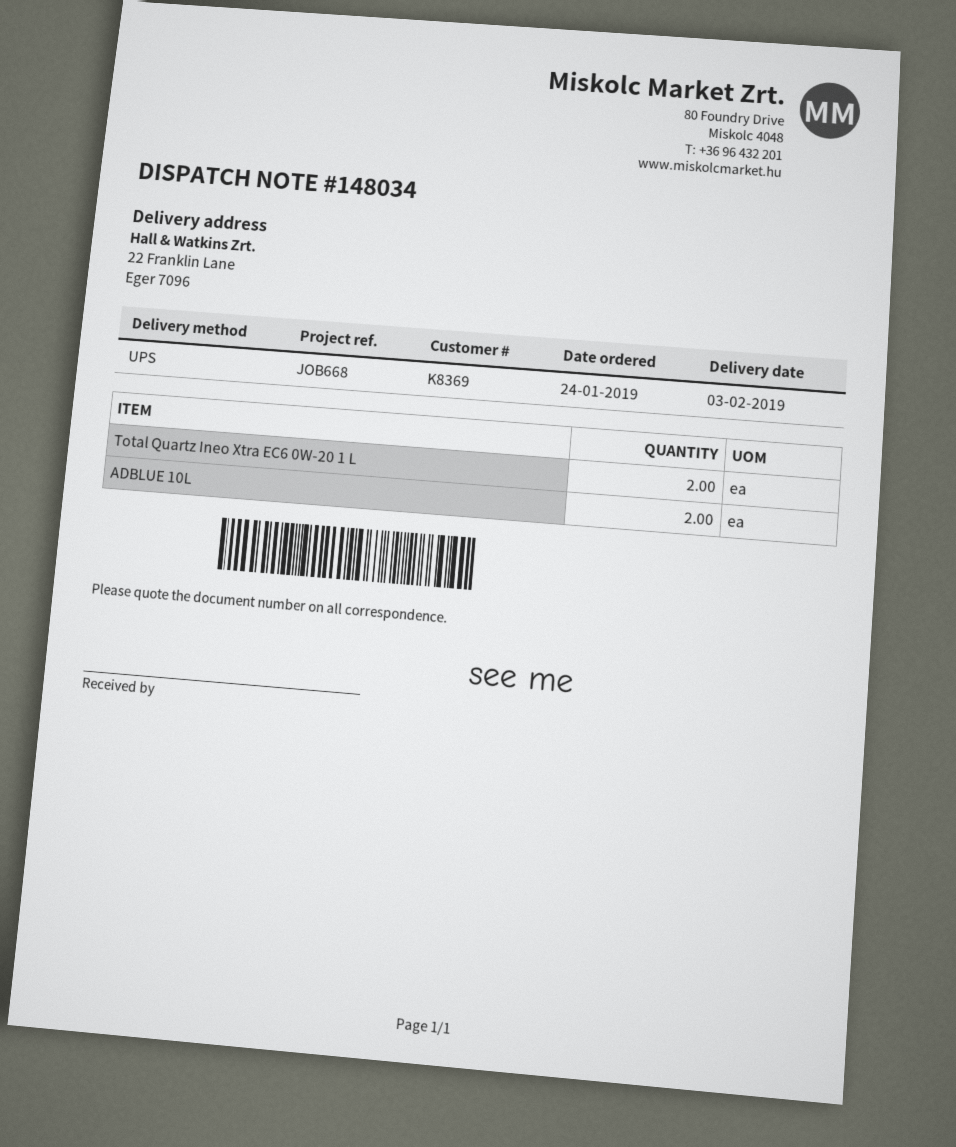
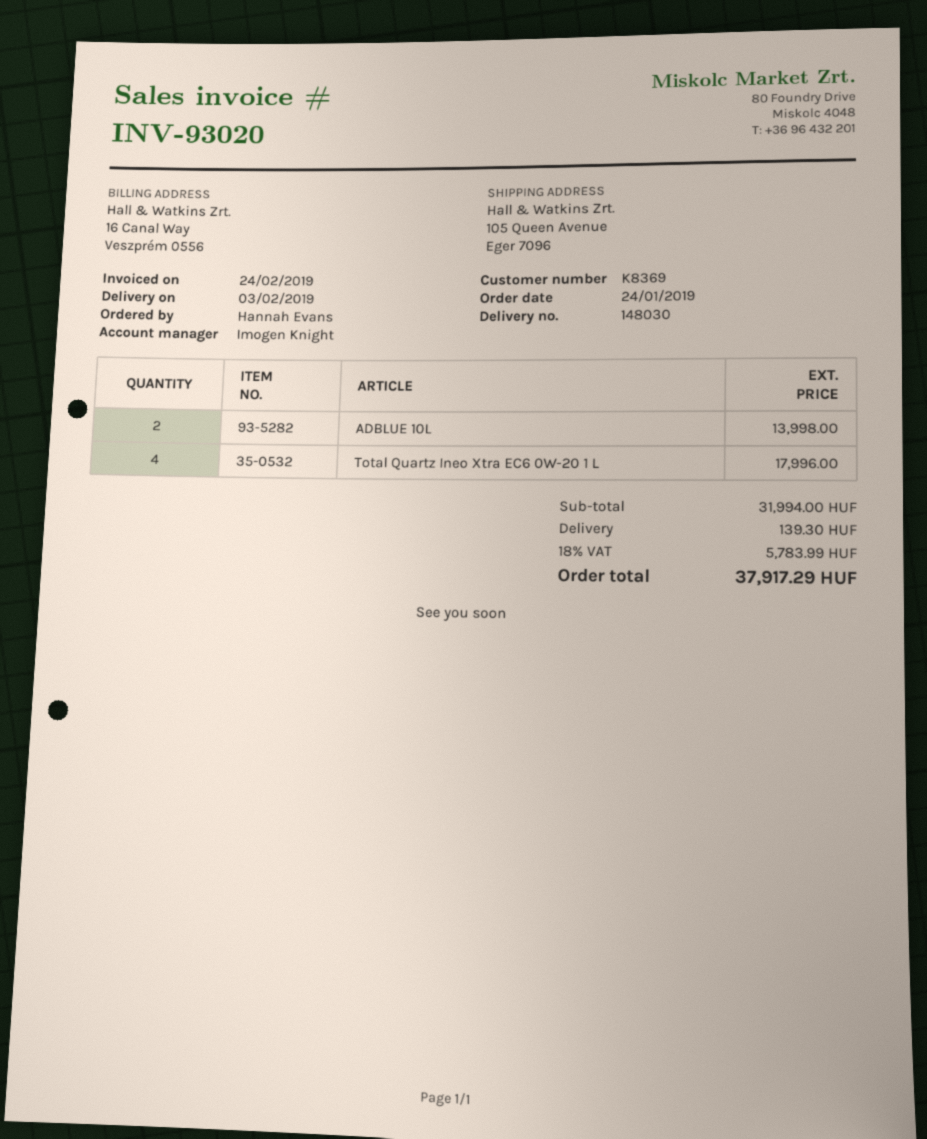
delivery note number: 148034 -> 148030
ship to: 22 Franklin Lane, Eger 7096 -> 105 Queen Avenue, Eger 7096
Total Quartz Ineo Xtra EC6 0W-20 1 L: 2 -> 4

